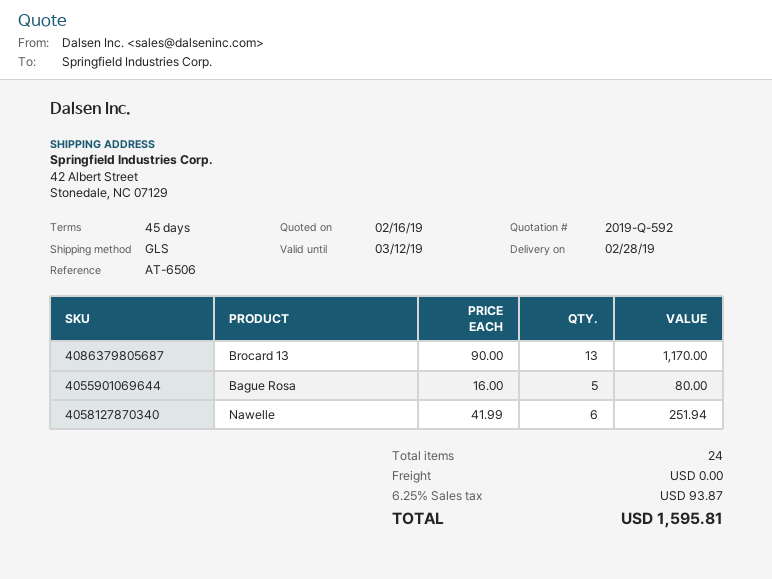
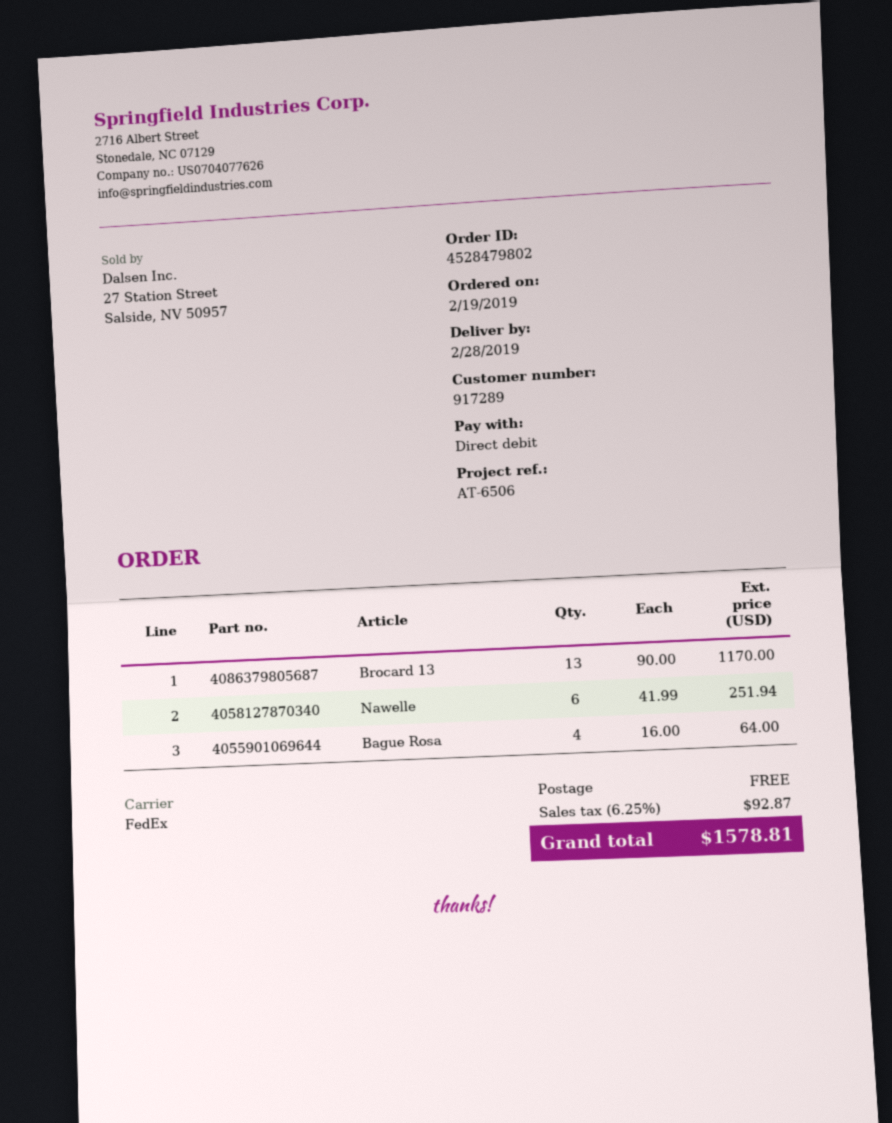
shipping method: GLS -> FedEx
Bague Rosa: 5 x 16.00 = 80.00 -> 4 x 16.00 = 64.00
tax: 6.25% = 93.87 -> 6.25% = 92.87
total: 1595.81 -> 1578.81

